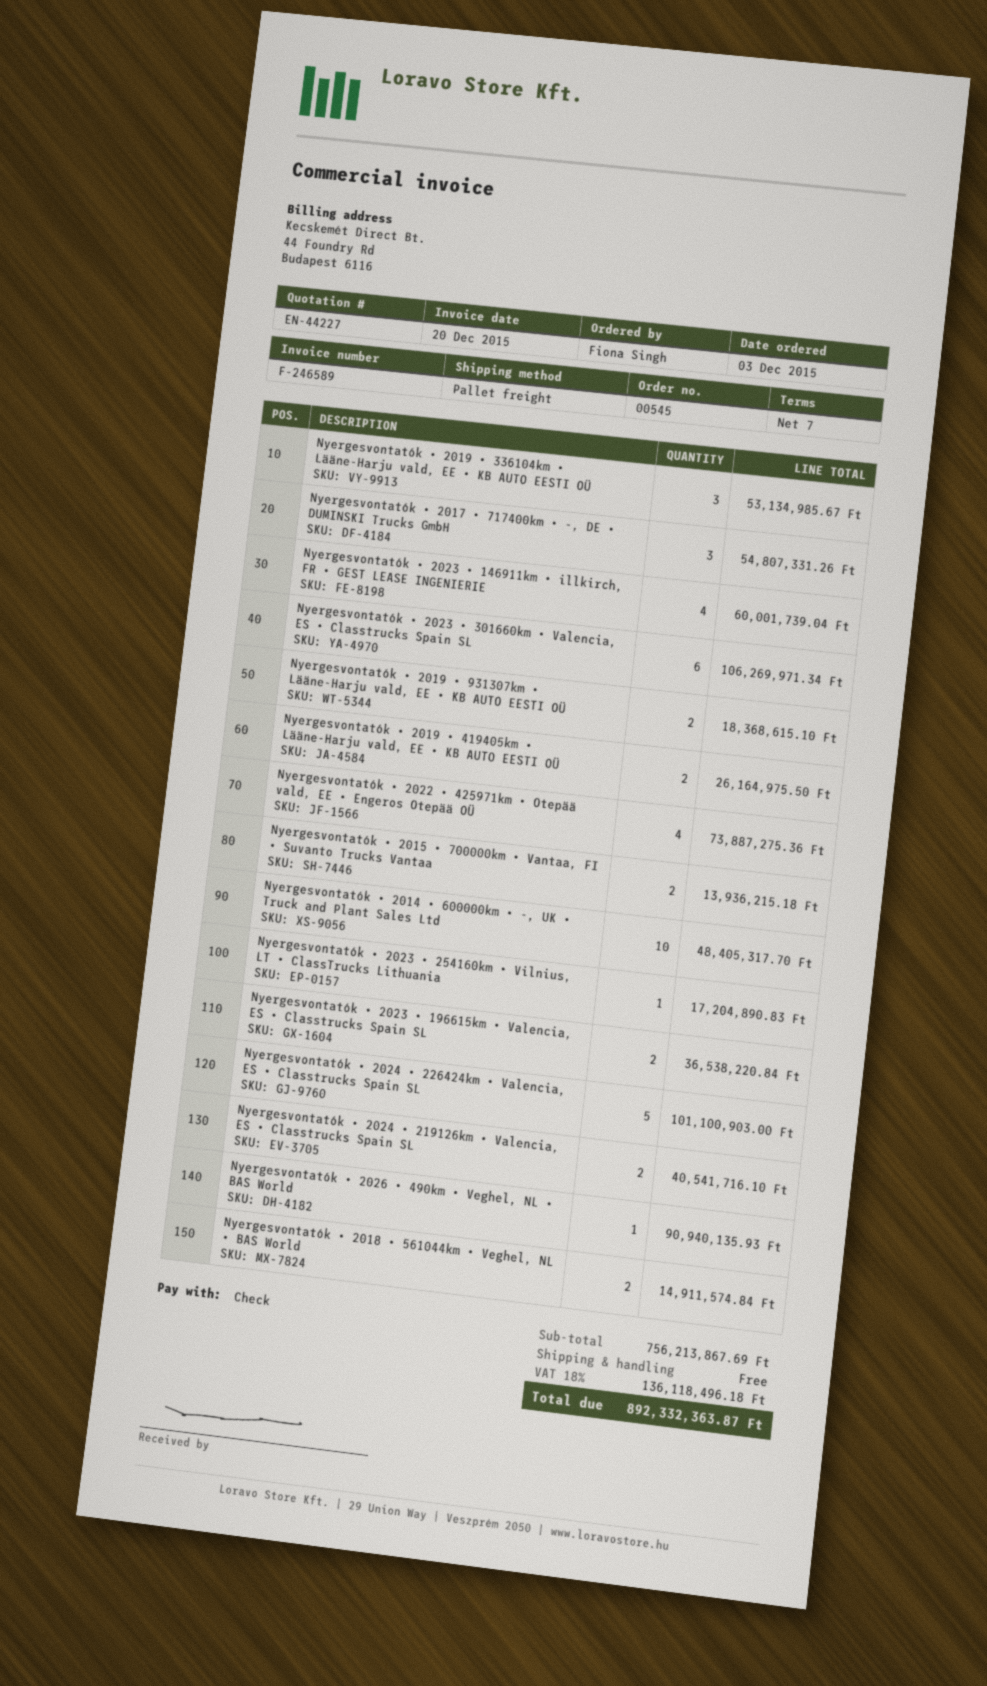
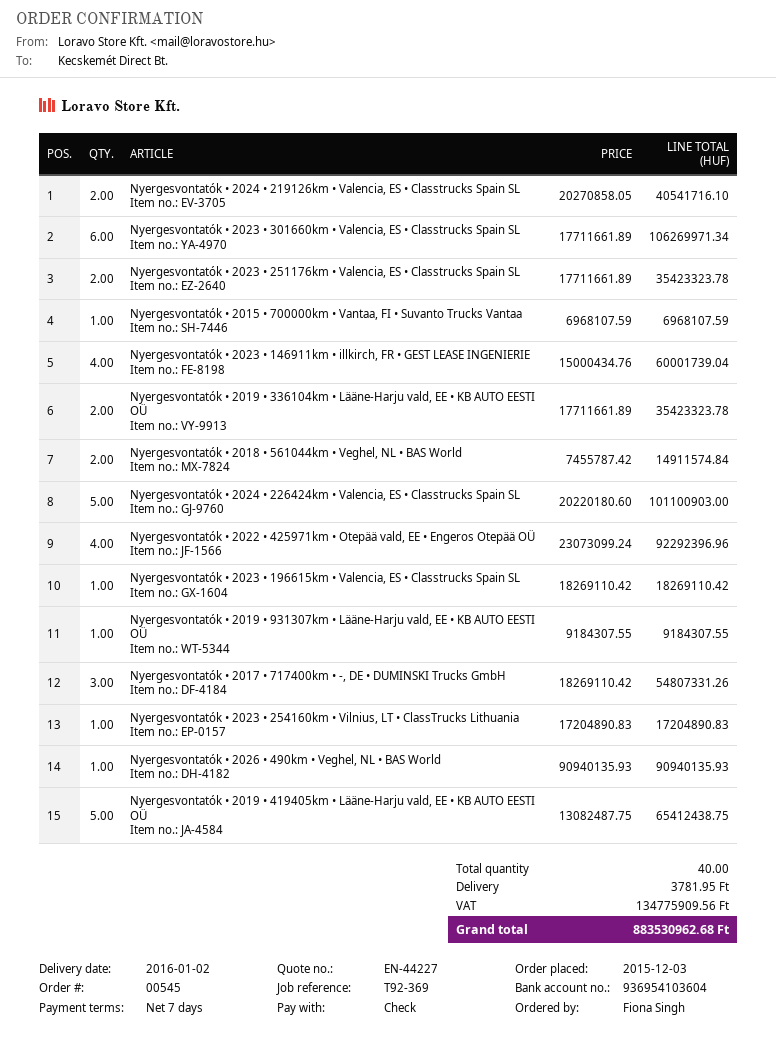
Nyergesvontatók • 2019 • 336104km • Lääne-Harju vald, EE • KB AUTO EESTI OÜ: 3 for 53134985.67 -> 2 for 35423323.78
Nyergesvontatók • 2019 • 931307km • Lääne-Harju vald, EE • KB AUTO EESTI OÜ: 2 for 18368615.10 -> 1 for 9184307.55
Nyergesvontatók • 2019 • 419405km • Lääne-Harju vald, EE • KB AUTO EESTI OÜ: 2 for 26164975.50 -> 5 for 65412438.75
Nyergesvontatók • 2022 • 425971km • Otepää vald, EE • Engeros Otepää OÜ: 4 for 73887275.36 -> 4 for 92292396.96
Nyergesvontatók • 2015 • 700000km • Vantaa, FI • Suvanto Trucks Vantaa: 2 for 13936215.18 -> 1 for 6968107.59
Nyergesvontatók • 2014 • 600000km • -, UK • Truck and Plant Sales Ltd: 10 for 48405317.70 -> none
Nyergesvontatók • 2023 • 196615km • Valencia, ES • Classtrucks Spain SL: 2 for 36538220.84 -> 1 for 18269110.42
Nyergesvontatók • 2023 • 251176km • Valencia, ES • Classtrucks Spain SL: none -> 2 for 35423323.78
shipping: 0.00 -> 3781.95
tax: 136118496.18 -> 134775909.56
total: 892332363.87 -> 883530962.68

